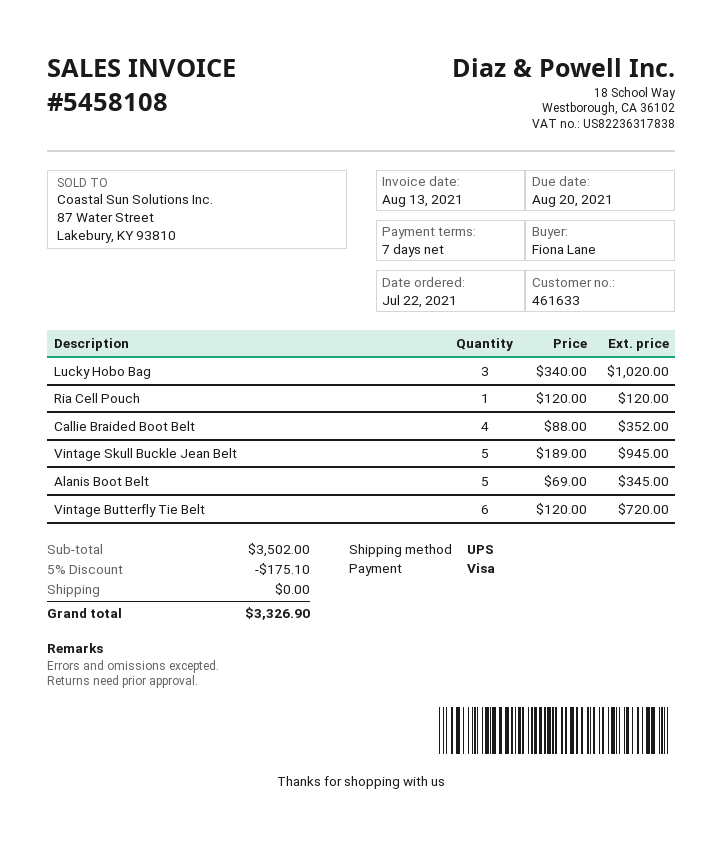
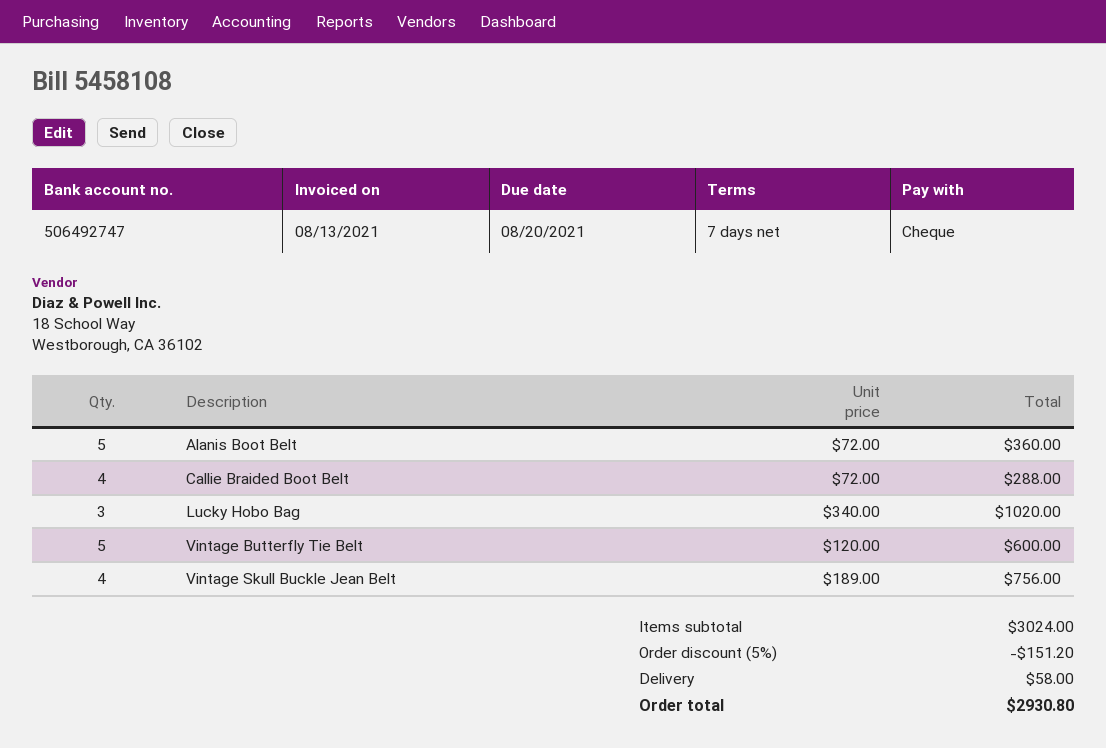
payment method: Visa -> cheque
Ria Cell Pouch: 1 x 120.00 = 120.00 -> none
Callie Braided Boot Belt: 4 x 88.00 = 352.00 -> 4 x 72.00 = 288.00
Vintage Skull Buckle Jean Belt: 5 x 189.00 = 945.00 -> 4 x 189.00 = 756.00
Alanis Boot Belt: 5 x 69.00 = 345.00 -> 5 x 72.00 = 360.00
Vintage Butterfly Tie Belt: 6 x 120.00 = 720.00 -> 5 x 120.00 = 600.00
subtotal: 3502.00 -> 3024.00
discount: 5% = 175.10 -> 5% = 151.20
shipping: 0.00 -> 58.00
total: 3326.90 -> 2930.80

